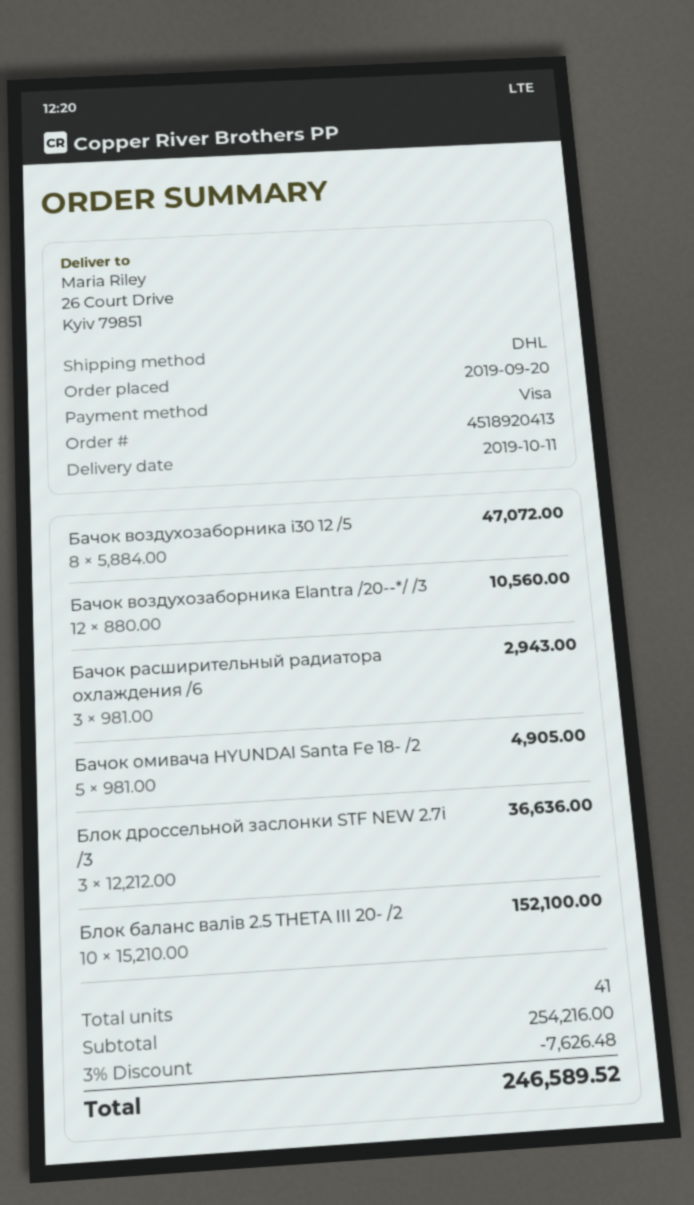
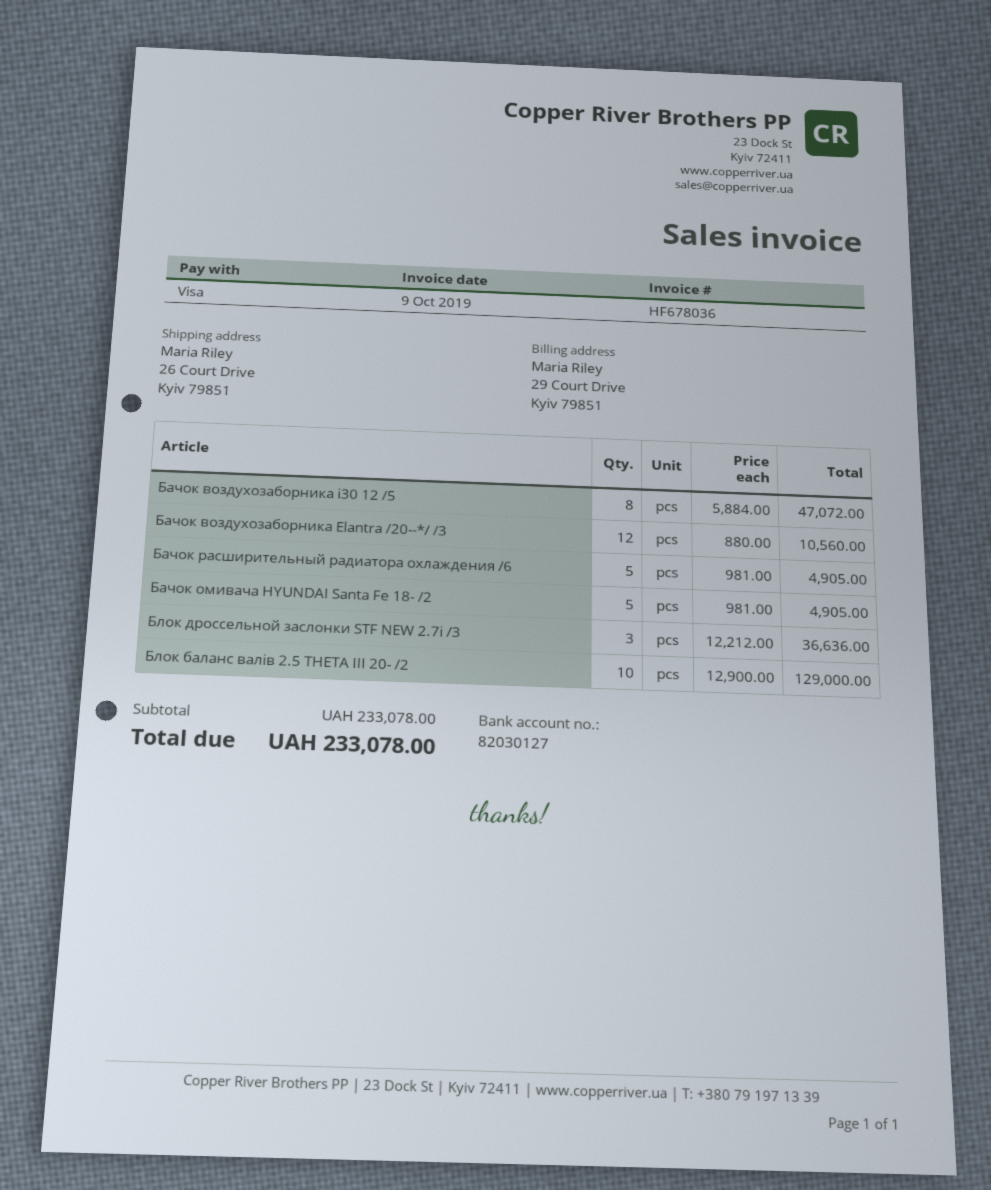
Бачок расширительный радиатора охлаждения /6: 3 x 981.00 = 2943.00 -> 5 x 981.00 = 4905.00
Блок баланс валів 2.5 THETA III 20- /2: 10 x 15210.00 = 152100.00 -> 10 x 12900.00 = 129000.00
subtotal: 254216.00 -> 233078.00
discount: 3% = 7626.48 -> none
total: 246589.52 -> 233078.00

